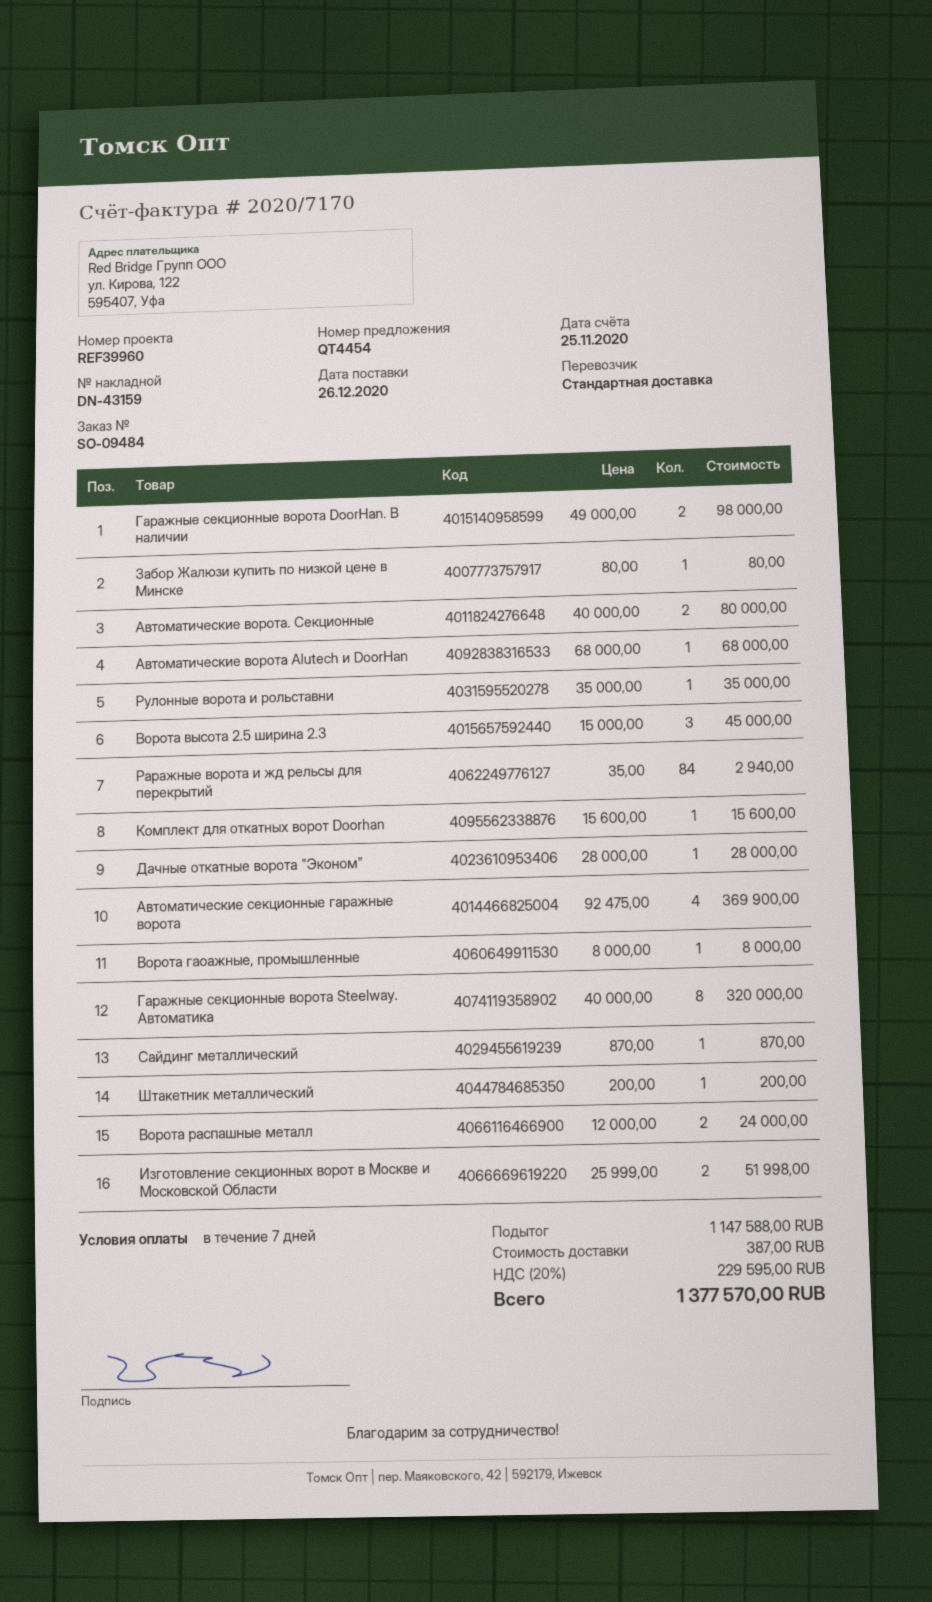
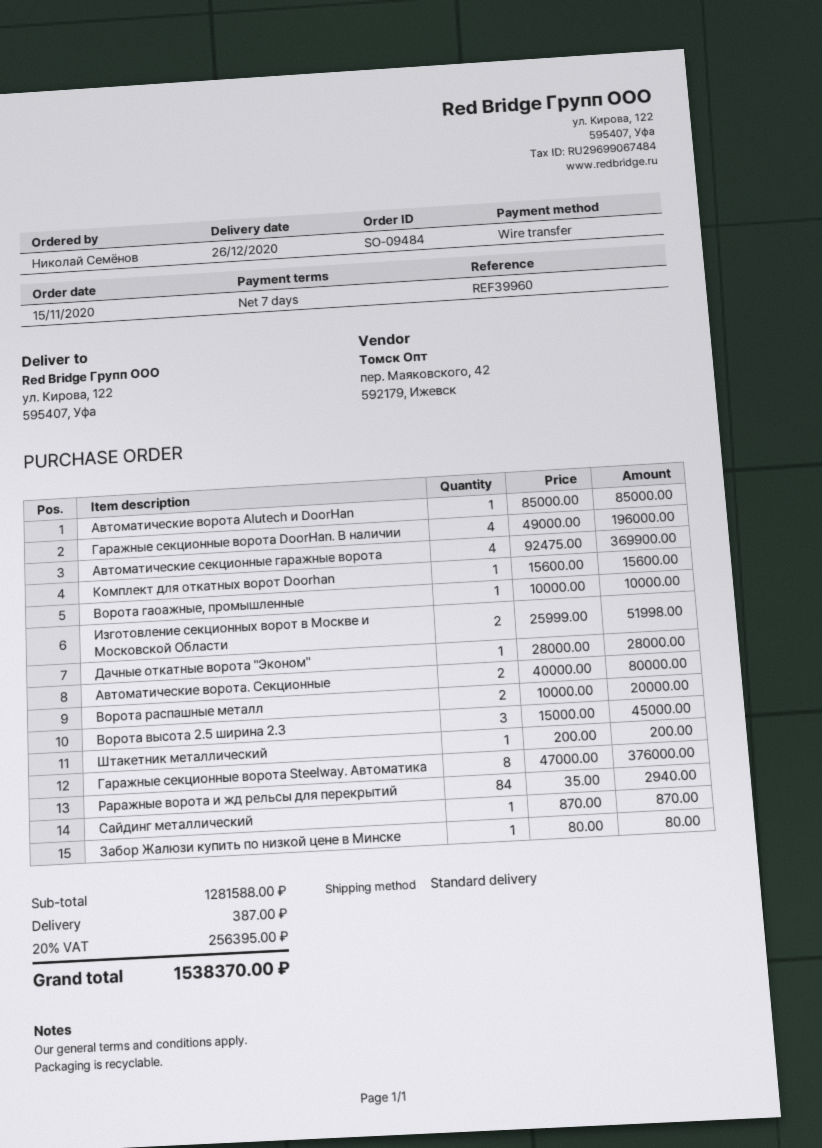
Гаражные секционные ворота DoorHan. В наличии: 2 x 49000.00 = 98000.00 -> 4 x 49000.00 = 196000.00
Автоматические ворота Alutech и DoorHan: 1 x 68000.00 = 68000.00 -> 1 x 85000.00 = 85000.00
Рулонные ворота и рольставни: 1 x 35000.00 = 35000.00 -> none
Ворота гаоажные, промышленные: 1 x 8000.00 = 8000.00 -> 1 x 10000.00 = 10000.00
Гаражные секционные ворота Steelway. Автоматика: 8 x 40000.00 = 320000.00 -> 8 x 47000.00 = 376000.00
Ворота распашные металл: 2 x 12000.00 = 24000.00 -> 2 x 10000.00 = 20000.00
subtotal: 1147588.00 -> 1281588.00
tax: 20% = 229595.00 -> 20% = 256395.00
total: 1377570.00 -> 1538370.00

